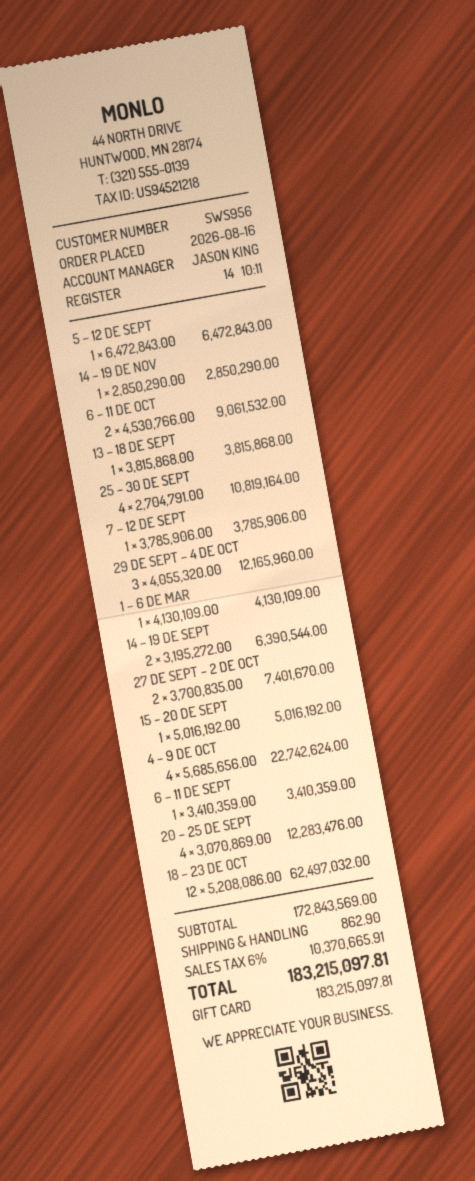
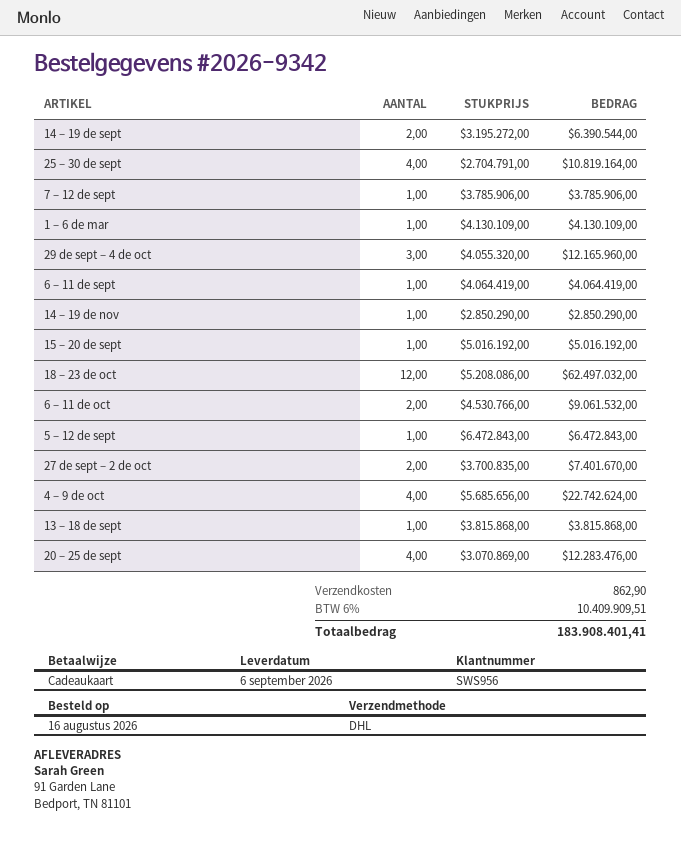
6 – 11 DE SEPT: 1 x 3410359.00 = 3410359.00 -> 1 x 4064419.00 = 4064419.00
tax: 6% = 10370665.91 -> 6% = 10409909.51
total: 183215097.81 -> 183908401.41

